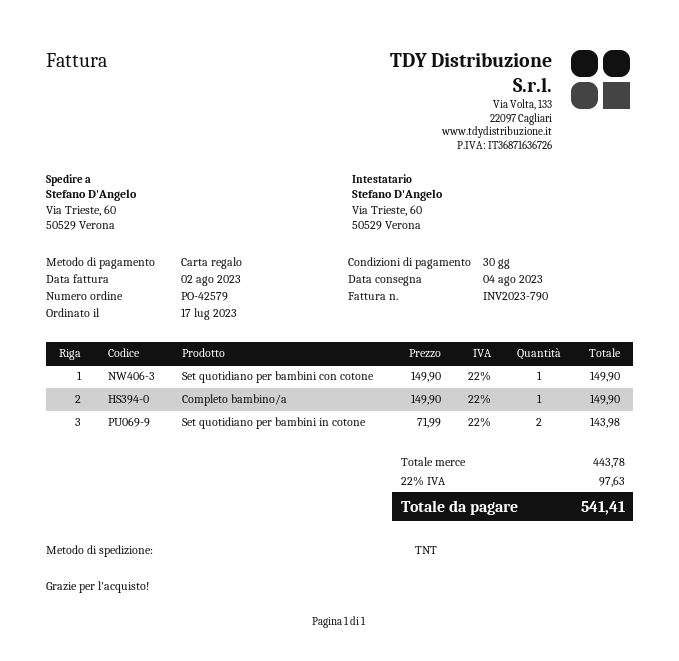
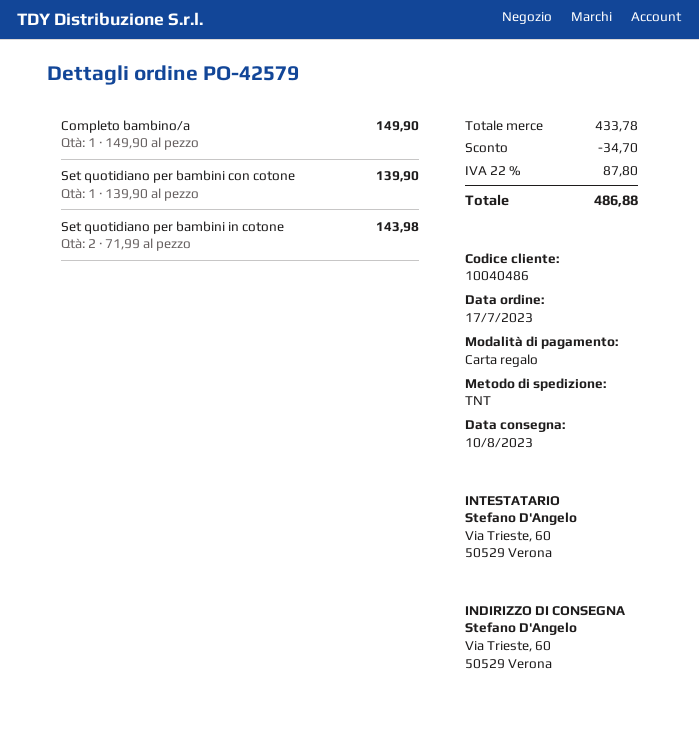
delivery date: 2023-08-04 -> 2023-08-10
Set quotidiano per bambini con cotone: 1 x 149.90 = 149.90 -> 1 x 139.90 = 139.90
subtotal: 443.78 -> 433.78
discount: none -> 34.70
tax: 22% = 97.63 -> 22% = 87.80
total: 541.41 -> 486.88

